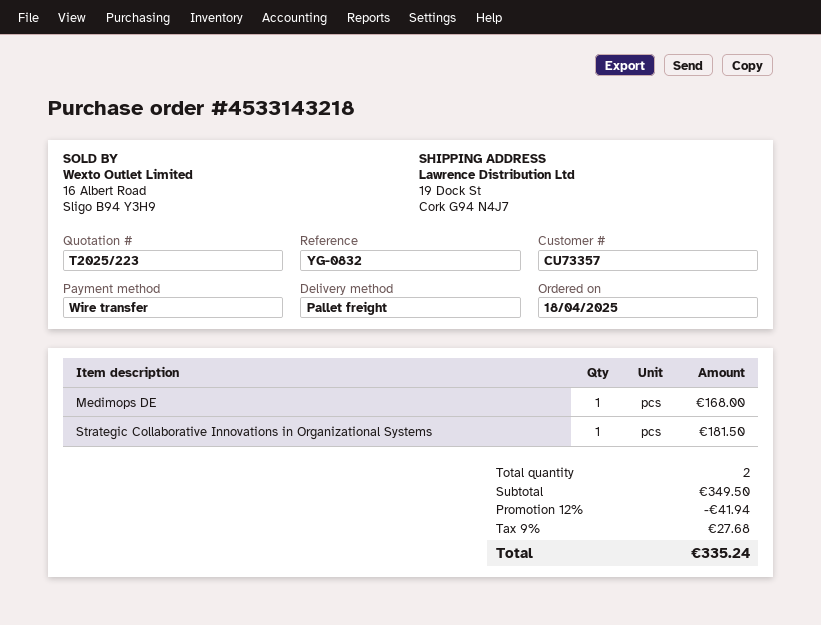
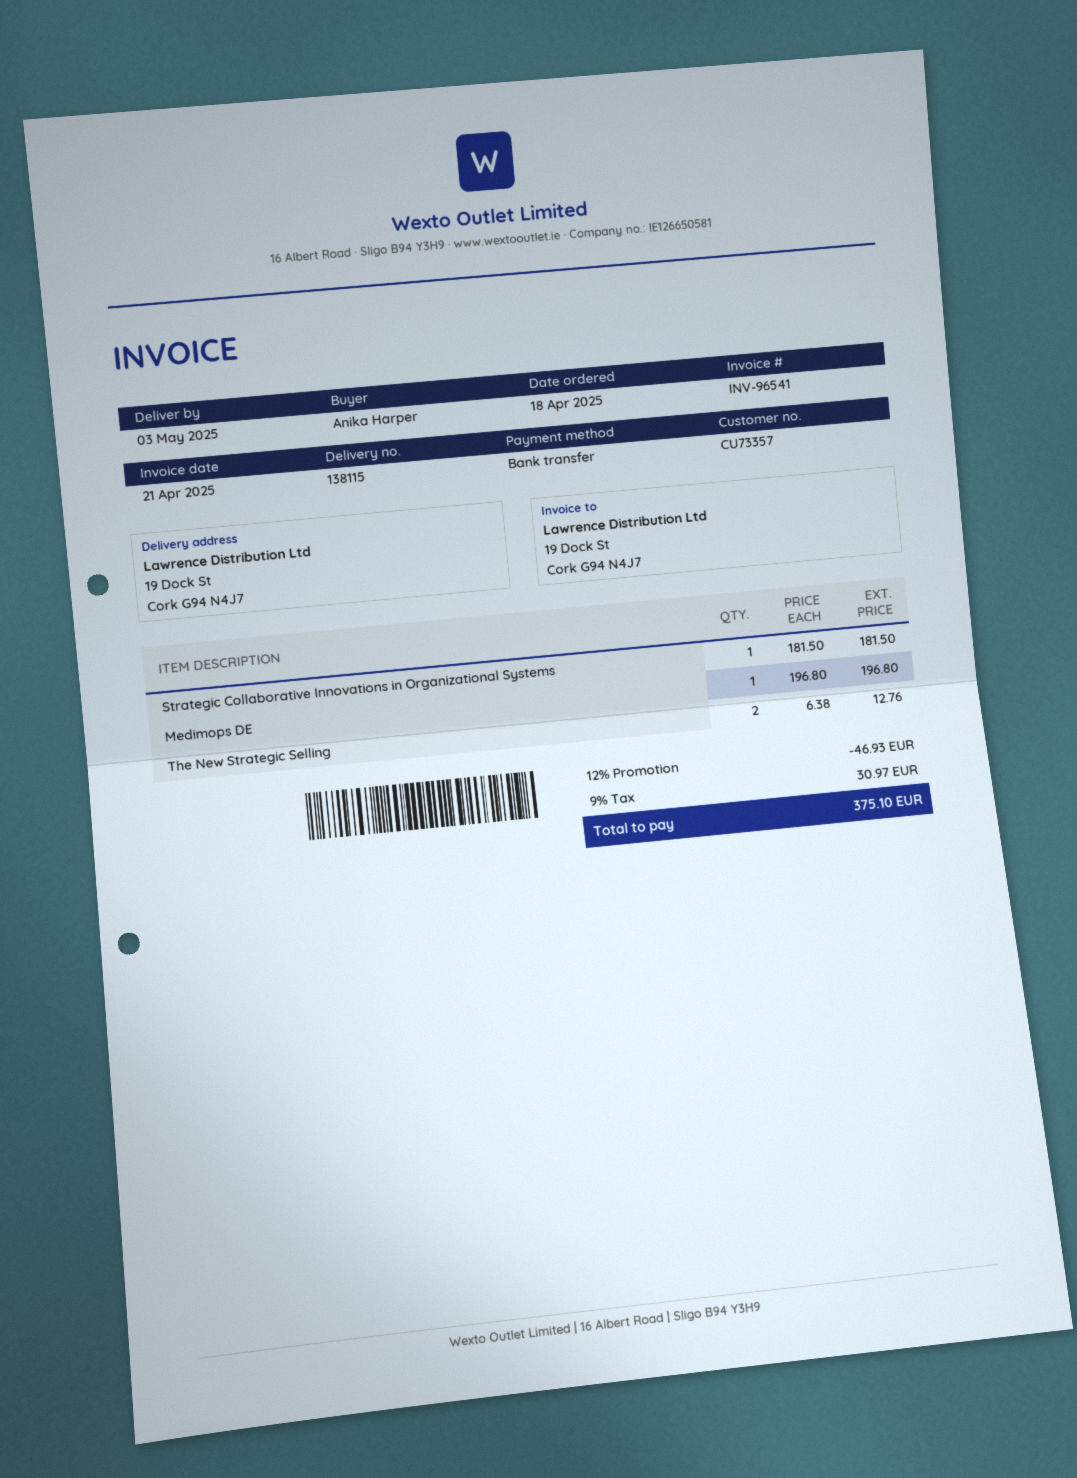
Medimops DE: 1 for 168.00 -> 1 for 196.80
The New Strategic Selling: none -> 2 for 12.76
discount: 12% = 41.94 -> 12% = 46.93
tax: 9% = 27.68 -> 9% = 30.97
total: 335.24 -> 375.10

